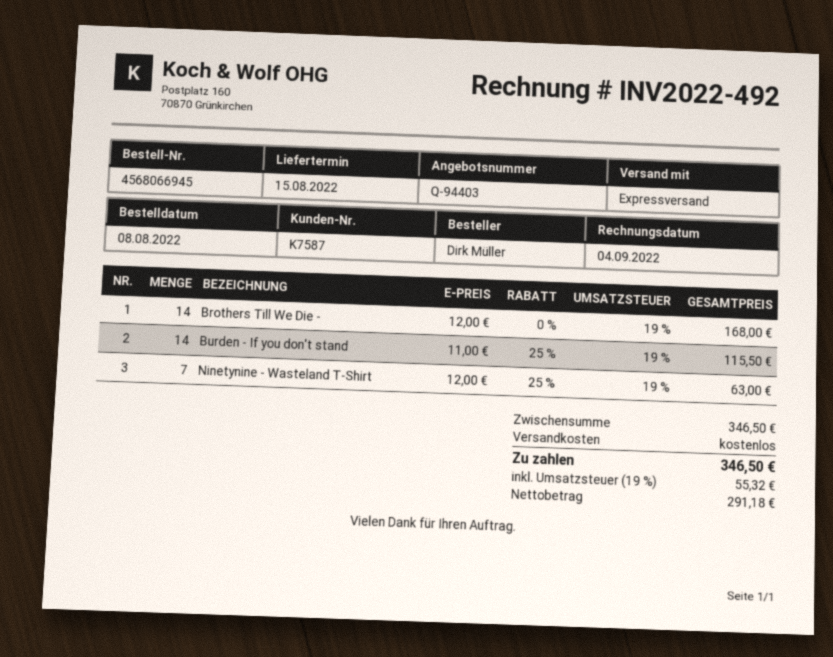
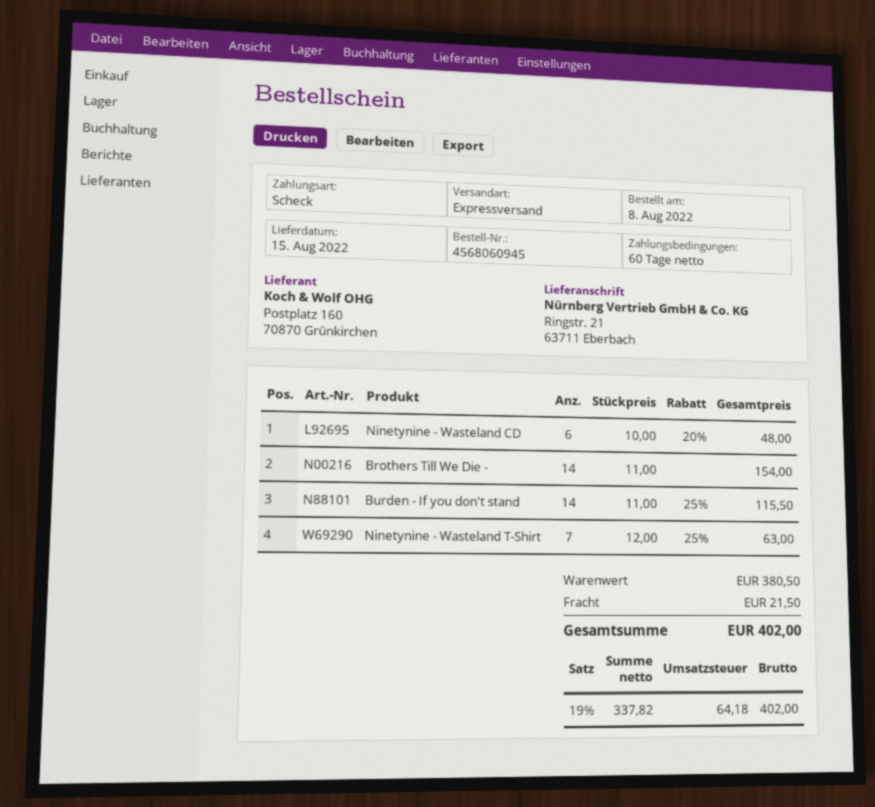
order number: 4568066945 -> 4568060945
Brothers Till We Die -: 14 x 12.00 = 168.00 -> 14 x 11.00 = 154.00
Ninetynine - Wasteland CD: none -> 6 x 10.00 - 20% = 48.00
subtotal: 346.50 -> 380.50
shipping: 0.00 -> 21.50
net: 291.18 -> 337.82
tax: 19% = 55.32 -> 19% = 64.18
total: 346.50 -> 402.00

